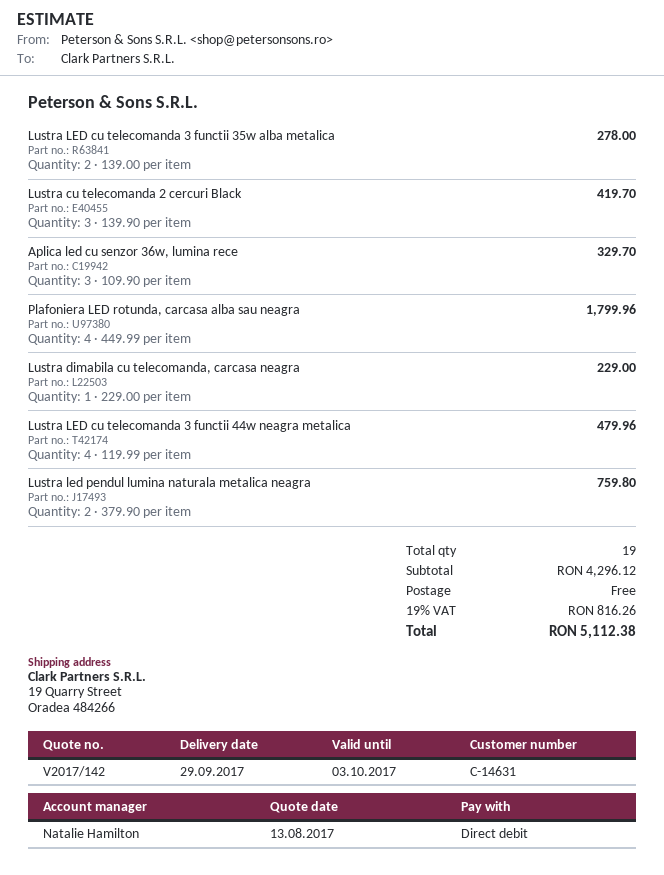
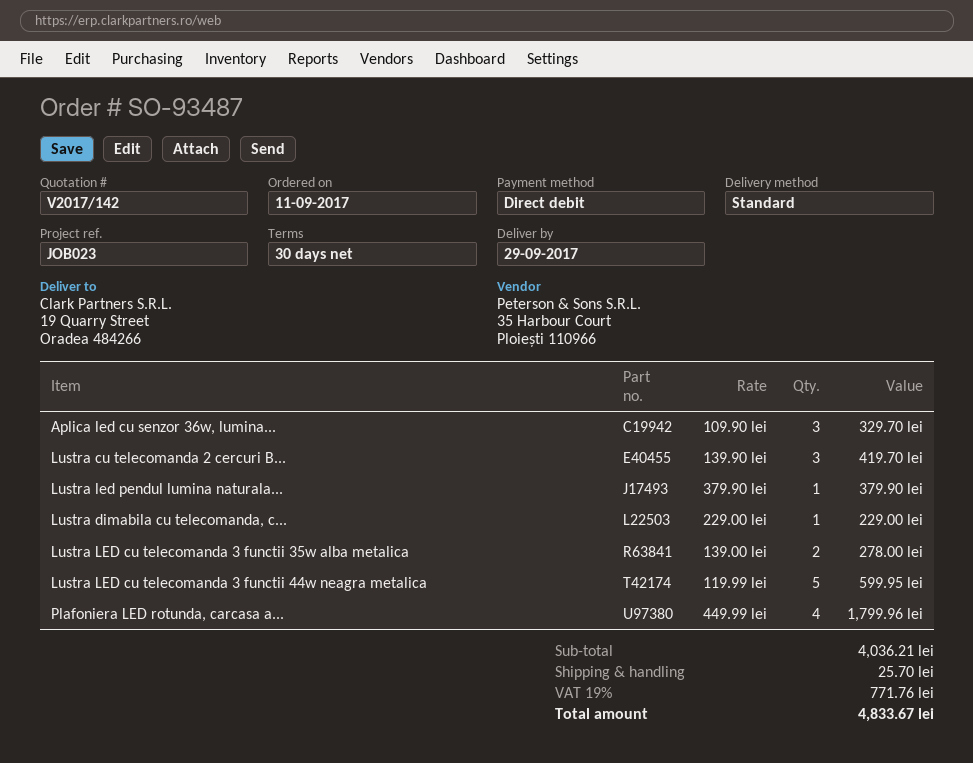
Lustra LED cu telecomanda 3 functii 44w neagra metalica: 4 x 119.99 = 479.96 -> 5 x 119.99 = 599.95
Lustra led pendul lumina naturala metalica neagra: 2 x 379.90 = 759.80 -> 1 x 379.90 = 379.90
subtotal: 4296.12 -> 4036.21
shipping: 0.00 -> 25.70
tax: 19% = 816.26 -> 19% = 771.76
total: 5112.38 -> 4833.67

